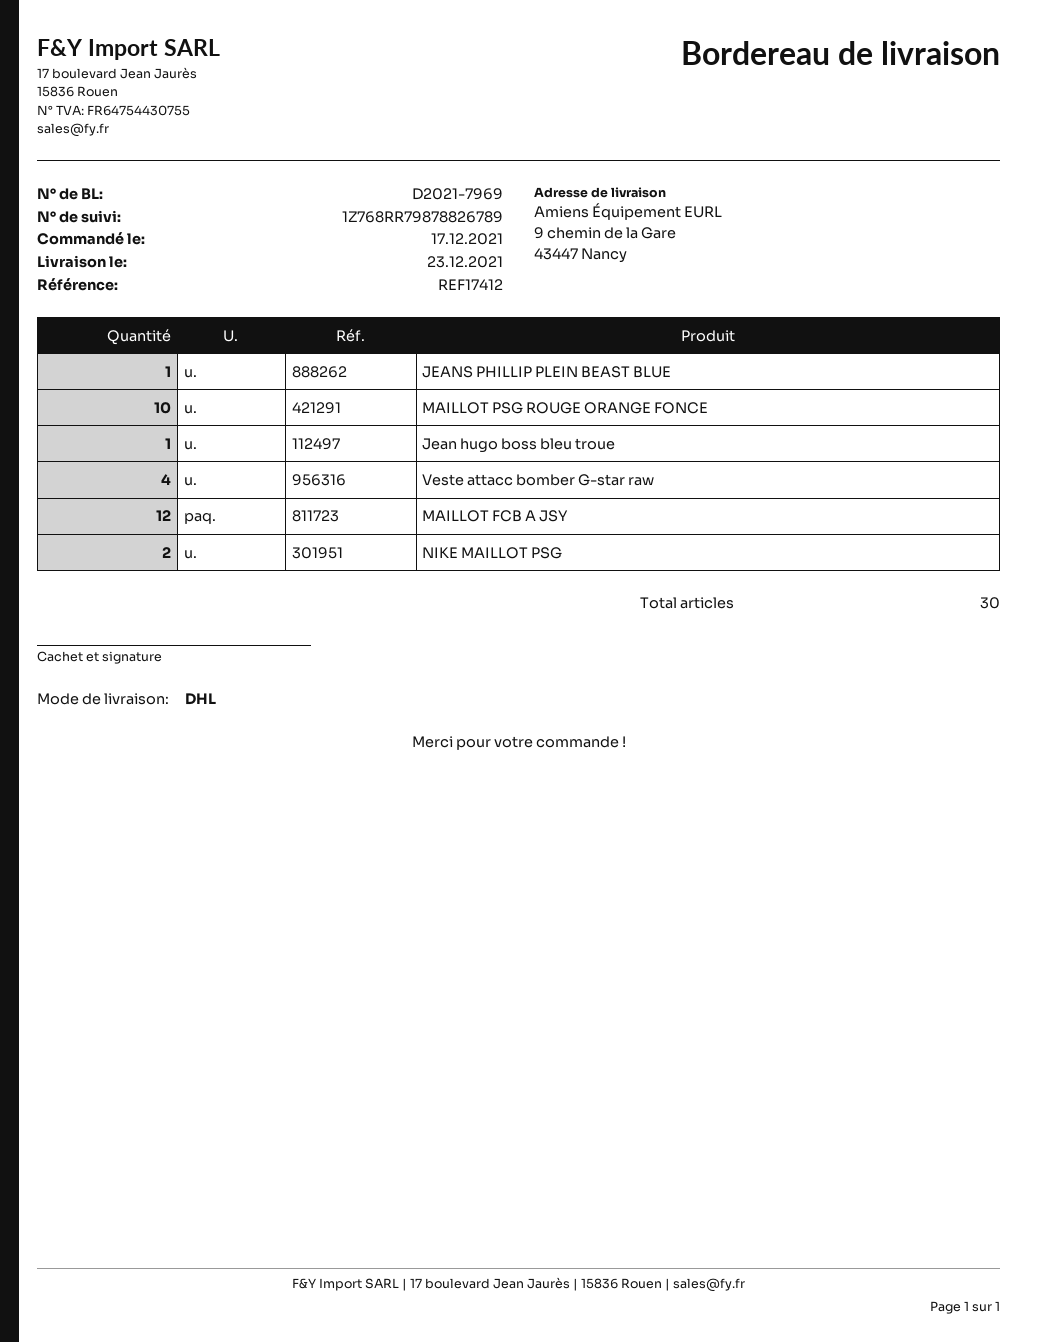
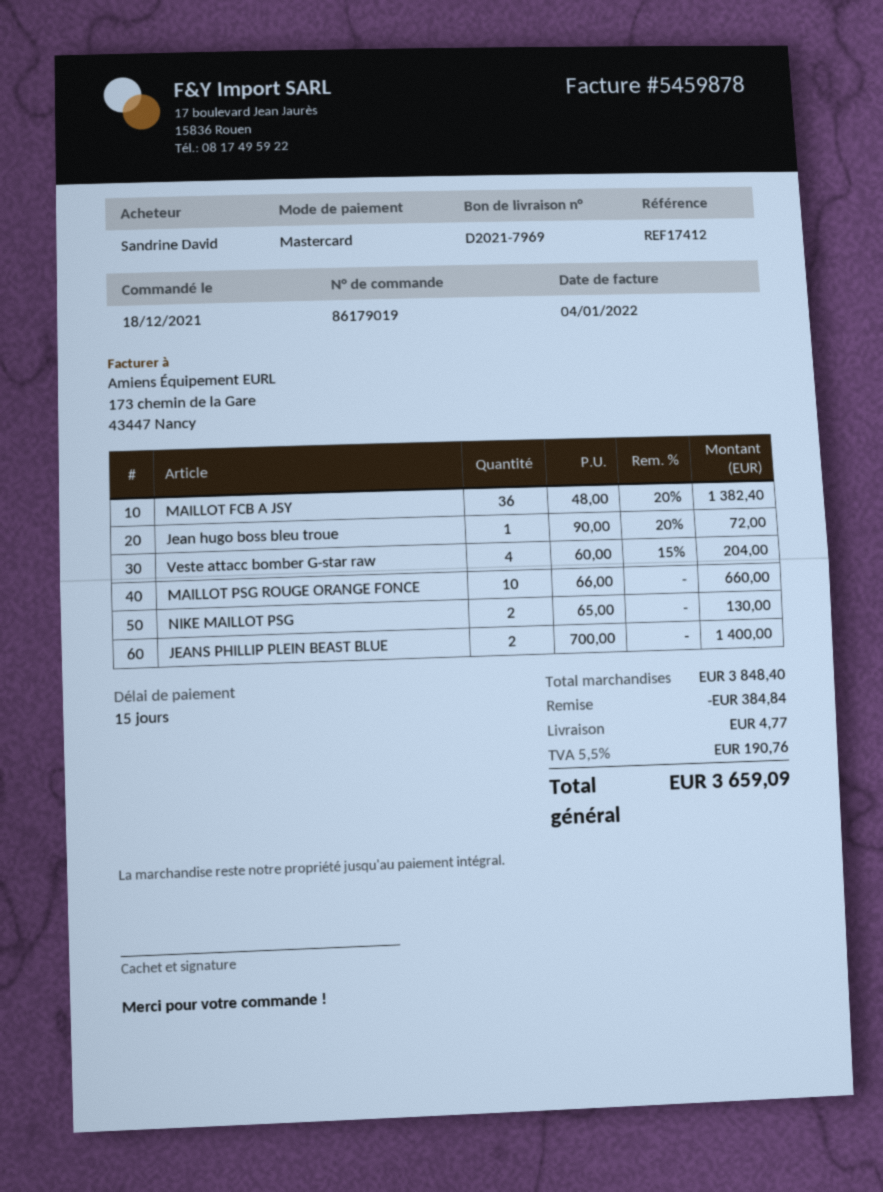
order date: 2021-12-17 -> 2021-12-18
JEANS PHILLIP PLEIN BEAST BLUE: 1 -> 2
MAILLOT FCB A JSY: 12 -> 36

